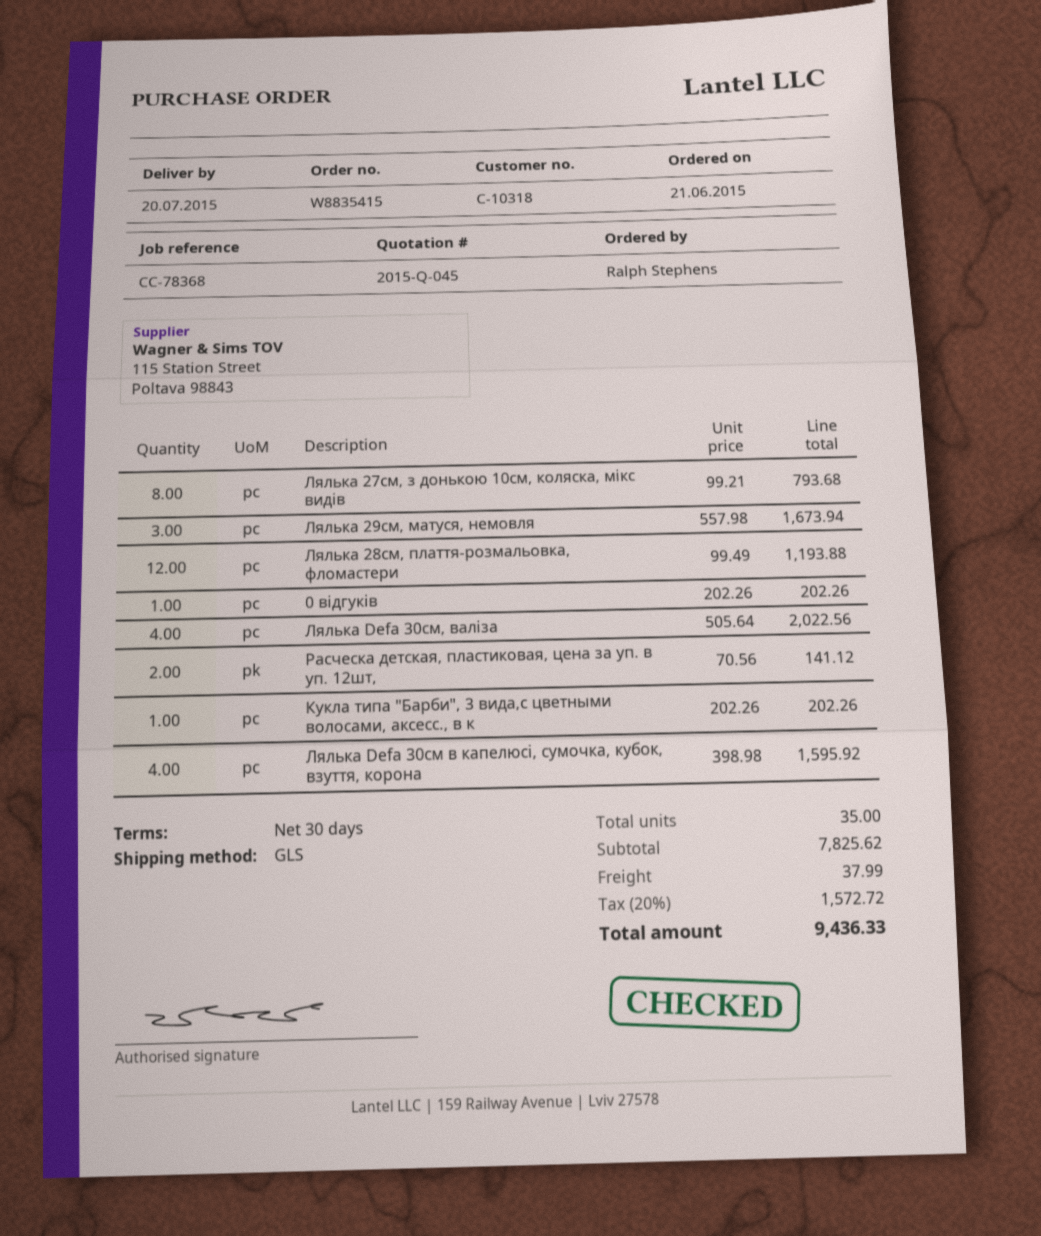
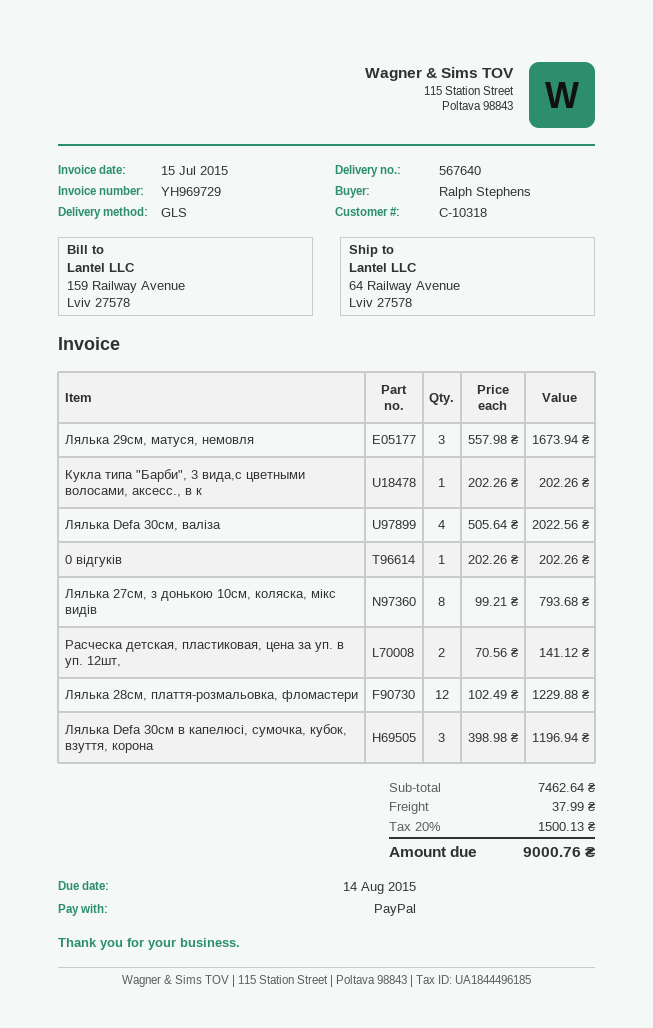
Лялька 28см, плаття-розмальовка, фломастери: 12 x 99.49 = 1193.88 -> 12 x 102.49 = 1229.88
Лялька Defa 30см в капелюсі, сумочка, кубок, взуття, корона: 4 x 398.98 = 1595.92 -> 3 x 398.98 = 1196.94
subtotal: 7825.62 -> 7462.64
tax: 20% = 1572.72 -> 20% = 1500.13
total: 9436.33 -> 9000.76

